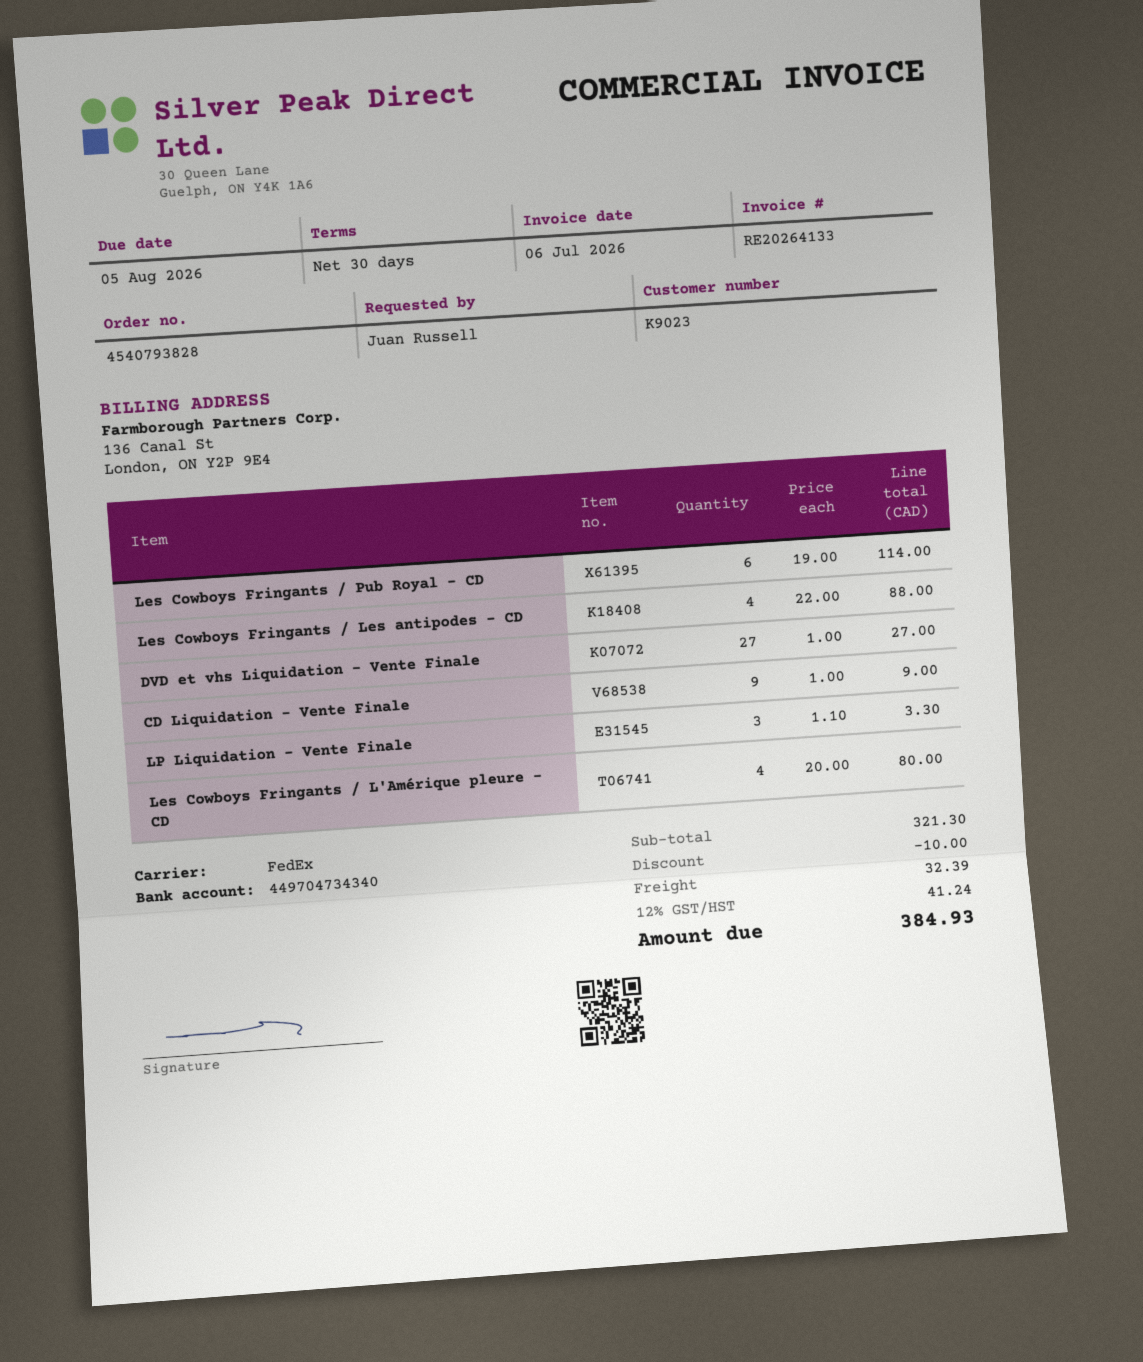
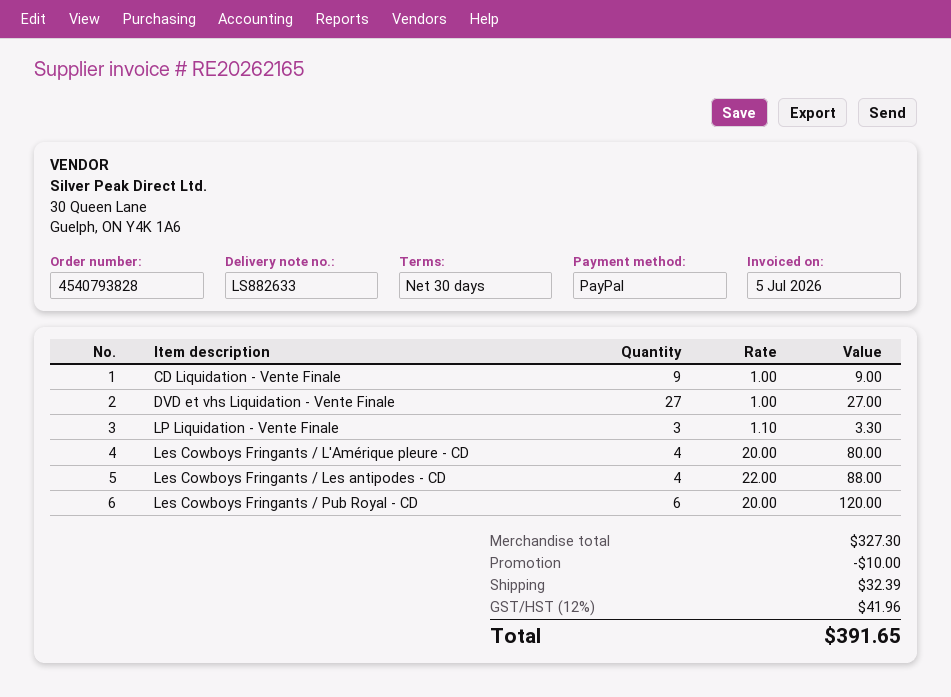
invoice number: RE20264133 -> RE20262165
invoice date: 2026-07-06 -> 2026-07-05
Les Cowboys Fringants / Pub Royal - CD: 6 x 19.00 = 114.00 -> 6 x 20.00 = 120.00
subtotal: 321.30 -> 327.30
tax: 12% = 41.24 -> 12% = 41.96
total: 384.93 -> 391.65

